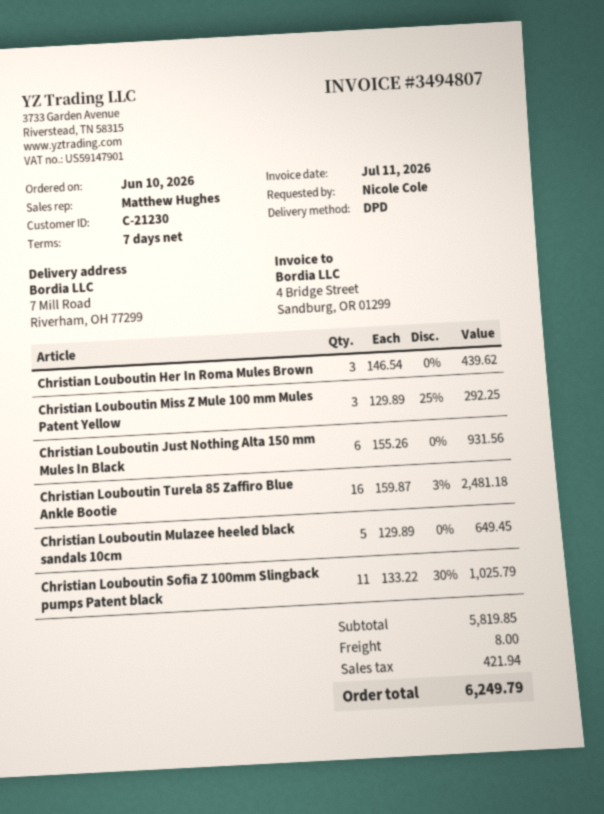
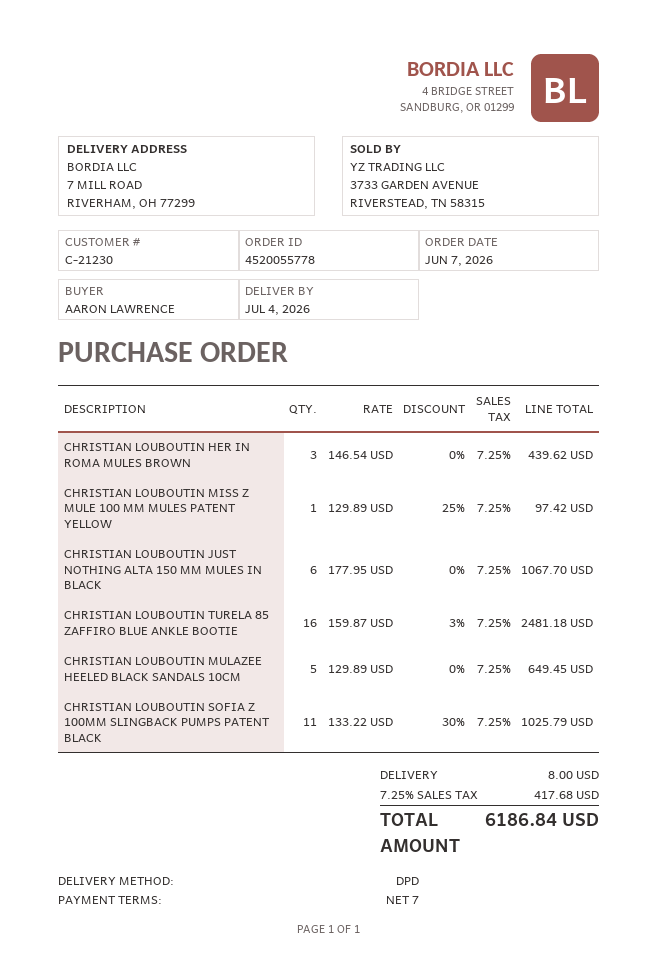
order date: 2026-06-10 -> 2026-06-07
ordered by: Nicole Cole -> AARON LAWRENCE
Christian Louboutin Miss Z Mule 100 mm Mules Patent Yellow: 3 x 129.89 - 25% = 292.25 -> 1 x 129.89 - 25% = 97.42
Christian Louboutin Just Nothing Alta 150 mm Mules In Black: 6 x 155.26 = 931.56 -> 6 x 177.95 = 1067.70
tax: 421.94 -> 417.68
total: 6249.79 -> 6186.84

